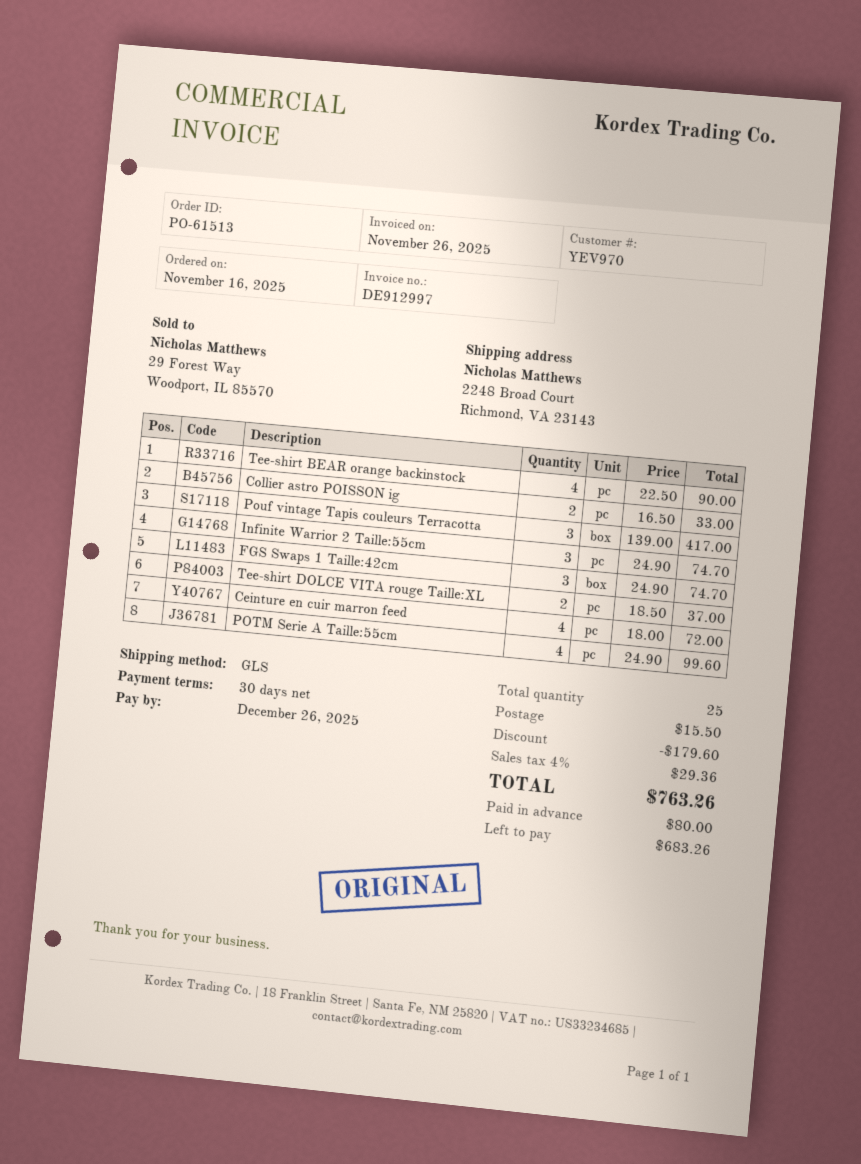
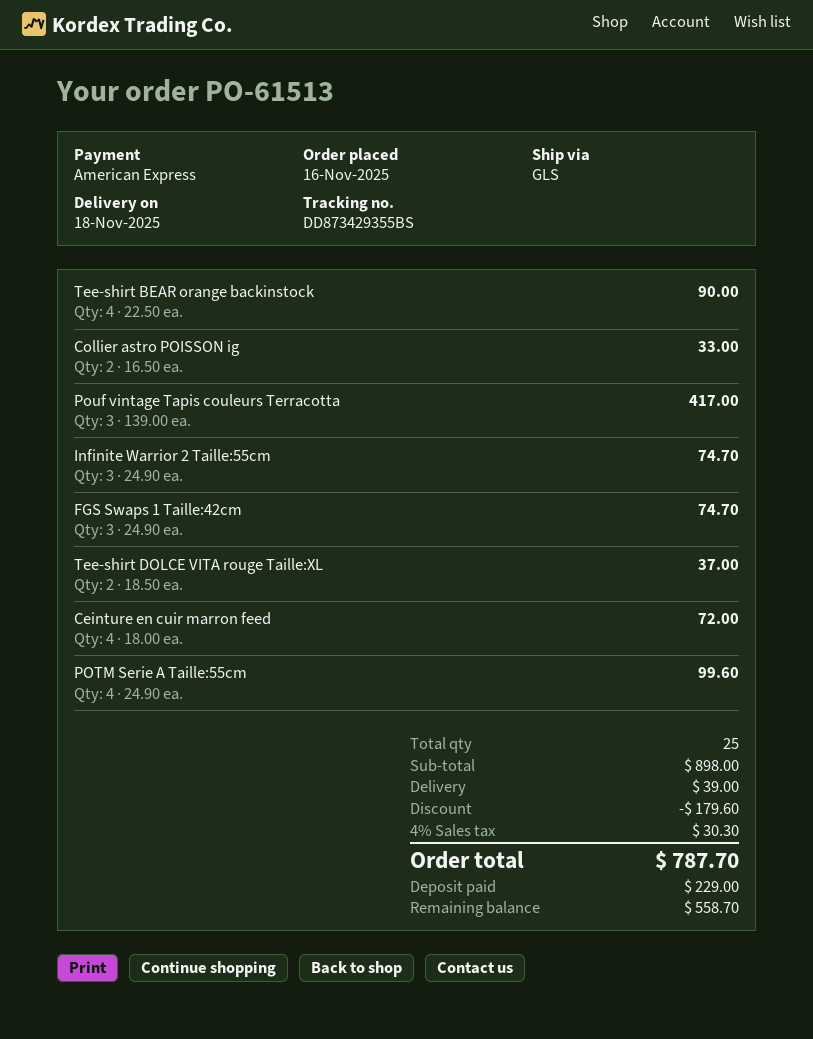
shipping: 15.50 -> 39.00
tax: 4% = 29.36 -> 4% = 30.30
total: 763.26 -> 787.70
deposit: 80.00 -> 229.00
balance: 683.26 -> 558.70

